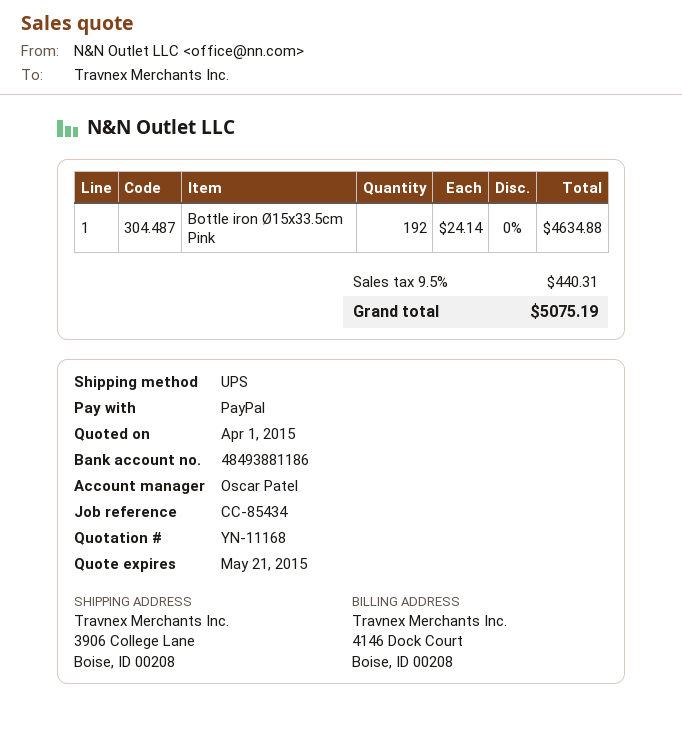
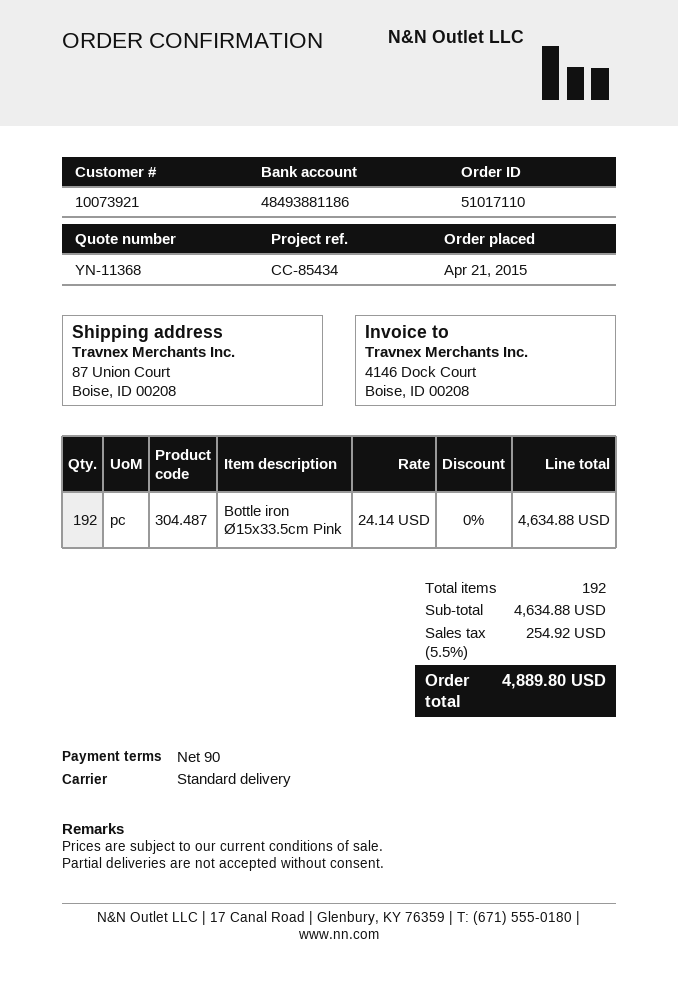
quote number: YN-11168 -> YN-11368
shipping method: UPS -> standard
ship to: 3906 College Lane, Boise, ID 00208 -> 87 Union Court, Boise, ID 00208
tax: 9.5% = 440.31 -> 5.5% = 254.92
total: 5075.19 -> 4889.80

